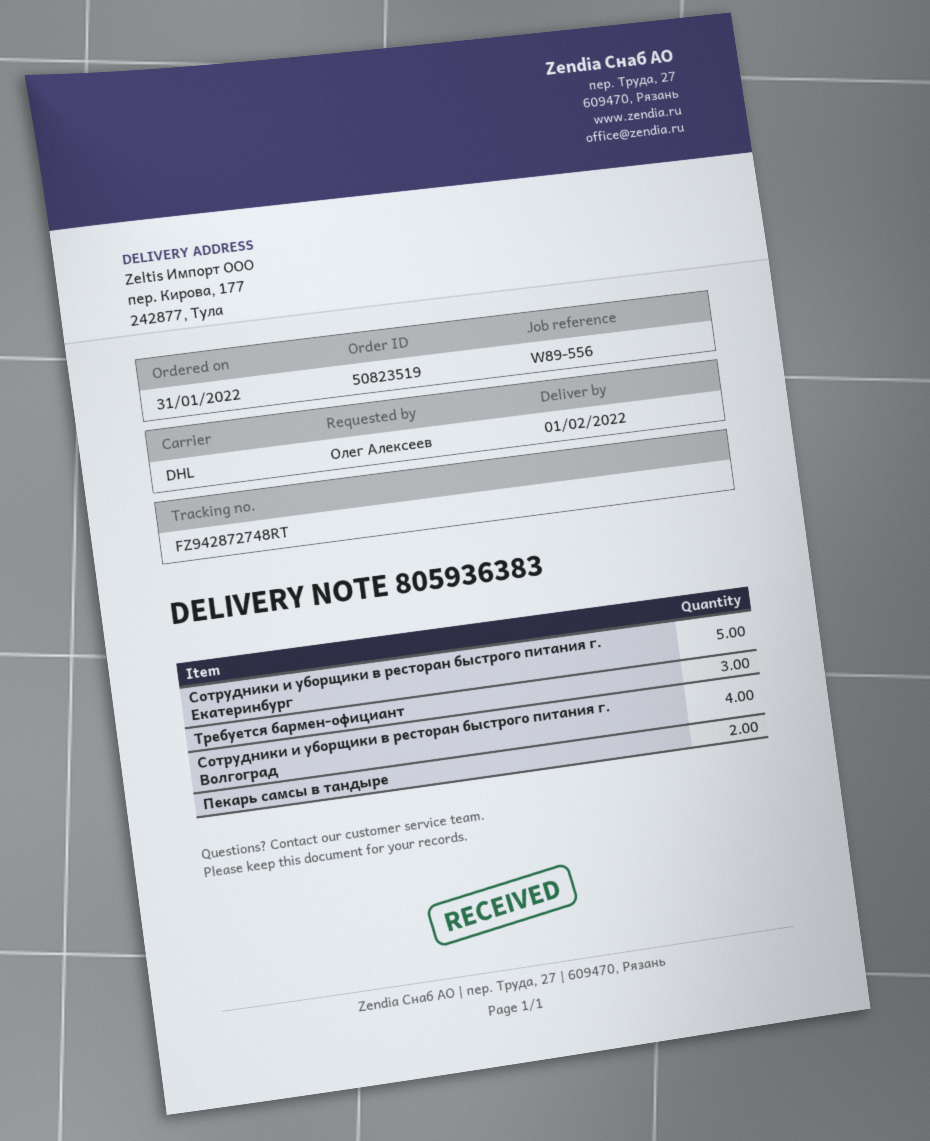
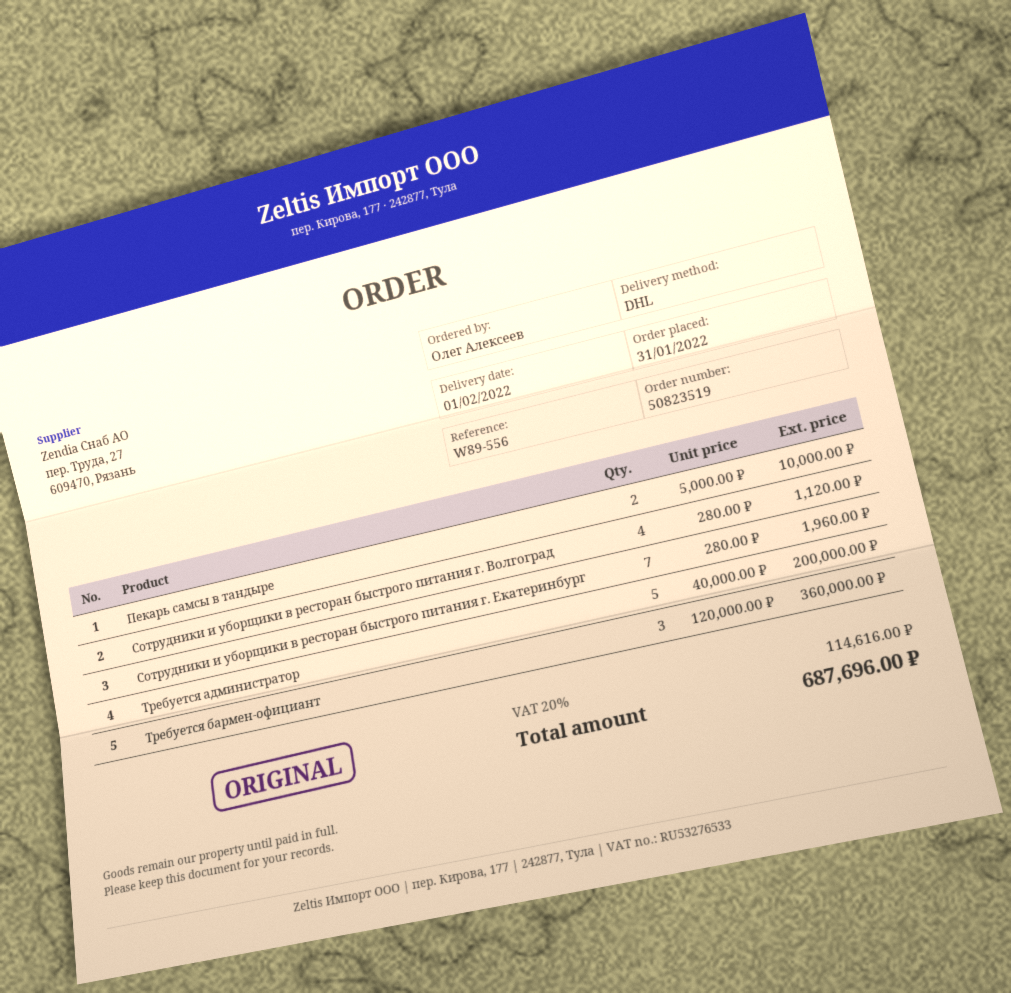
Сотрудники и уборщики в ресторан быстрого питания г. Екатеринбург: 5 -> 7
Требуется администратор: none -> 5

